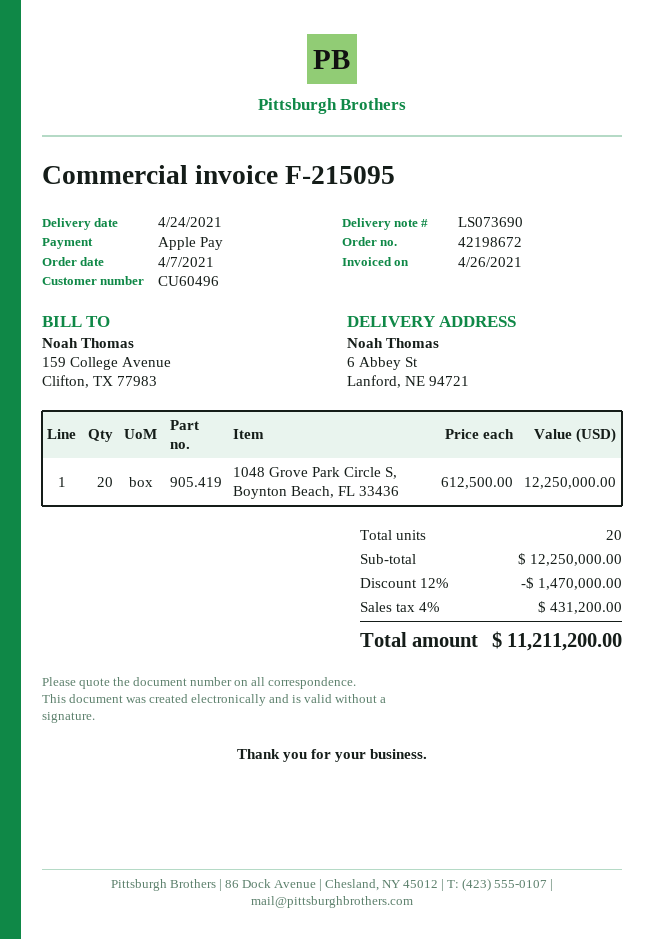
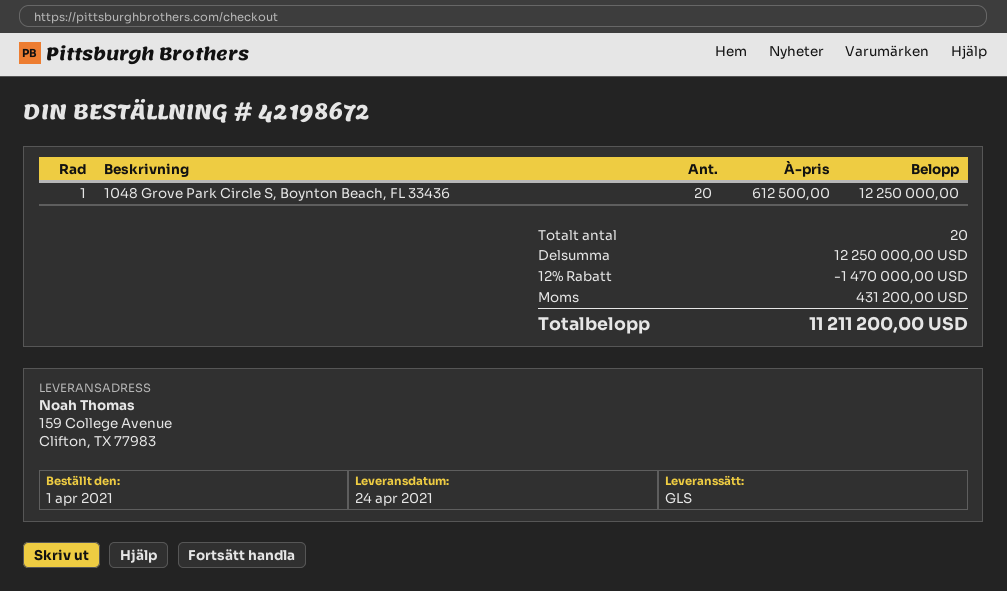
order date: 2021-04-07 -> 2021-04-01
ship to: 6 Abbey St, Lanford, NE 94721 -> 159 College Avenue, Clifton, TX 77983

